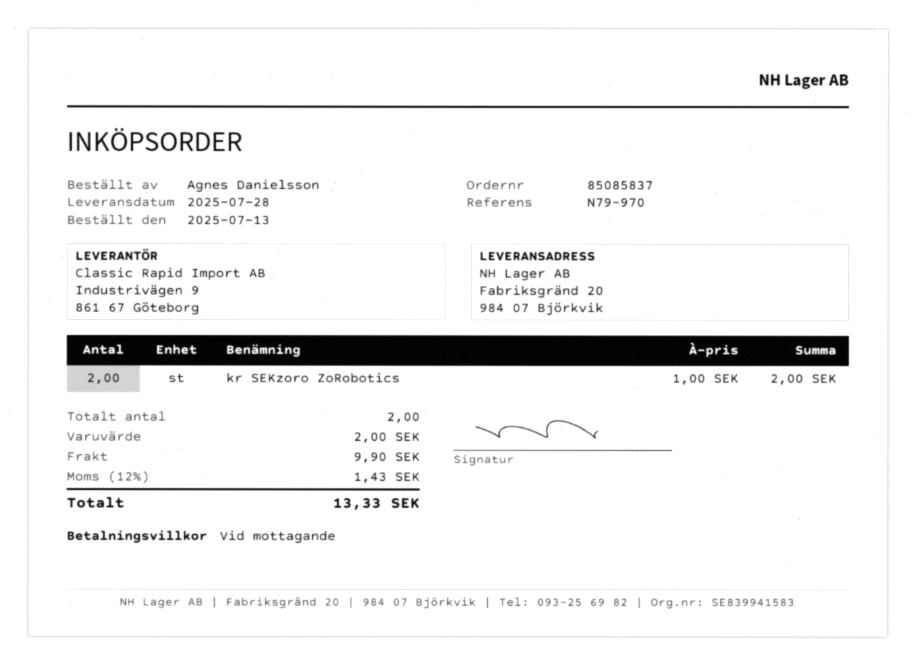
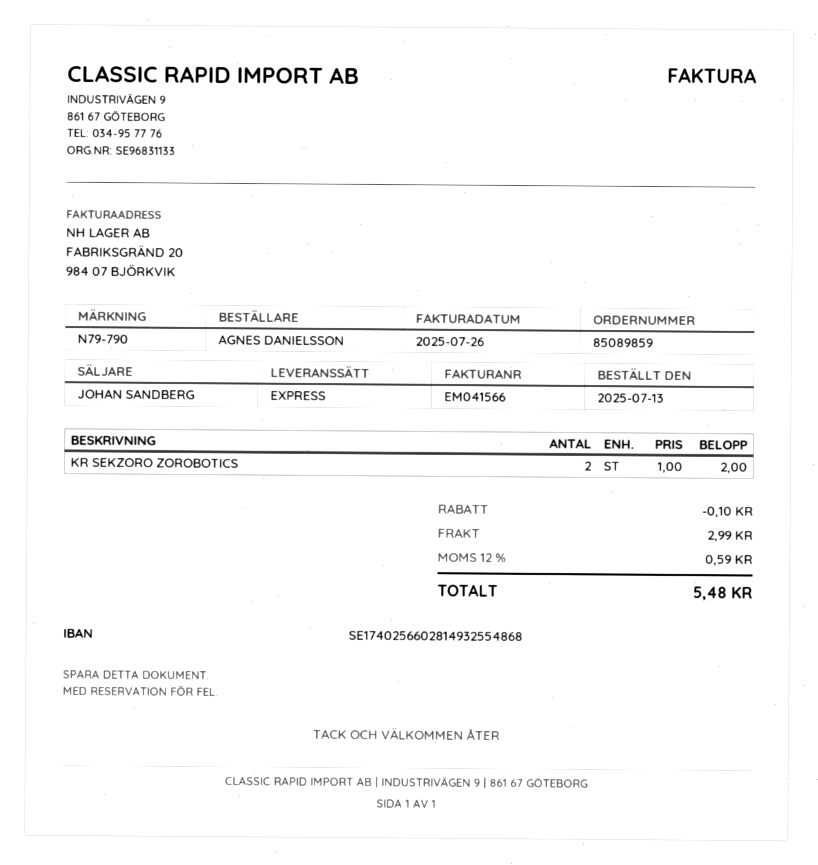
order number: 85085837 -> 85089859
reference: N79-970 -> N79-790
discount: none -> 0.10
shipping: 9.90 -> 2.99
tax: 12% = 1.43 -> 12% = 0.59
total: 13.33 -> 5.48

